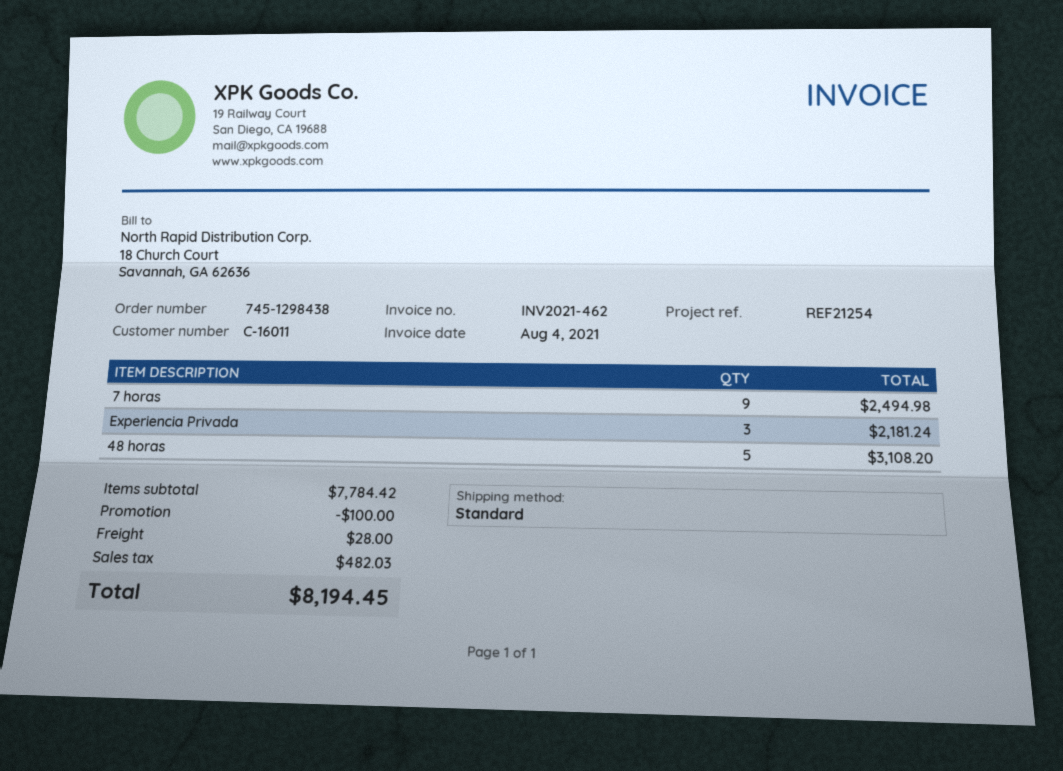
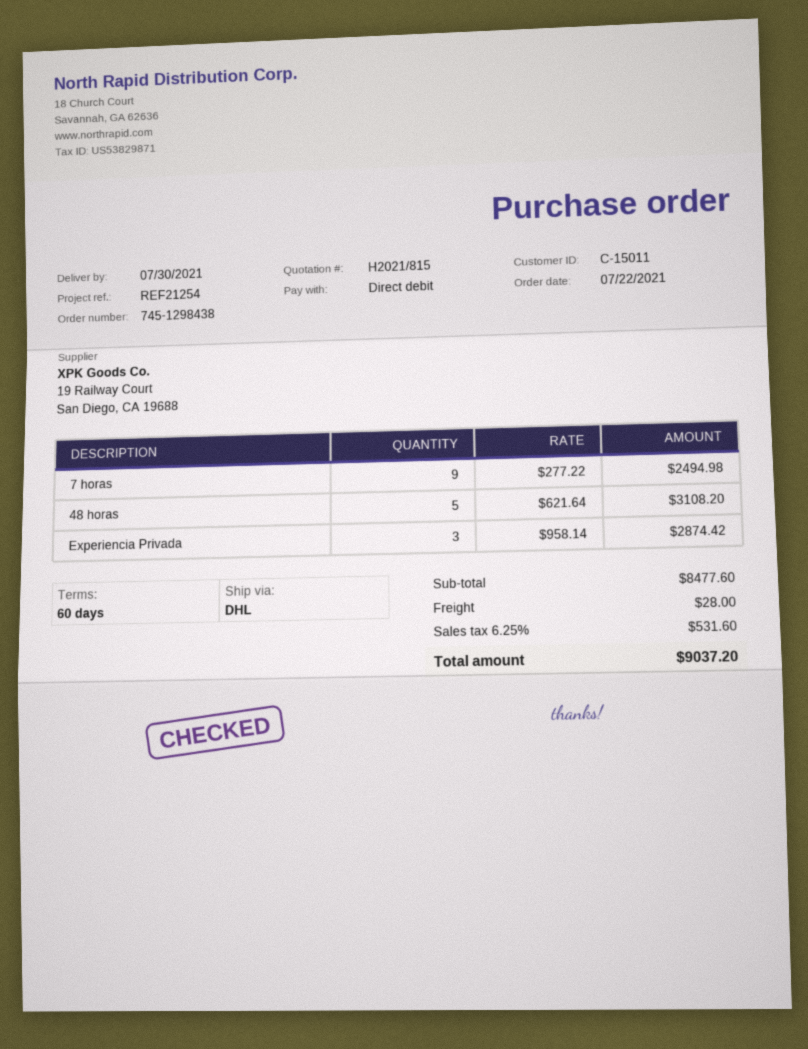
customer number: C-16011 -> C-15011
shipping method: standard -> DHL
Experiencia Privada: 3 for 2181.24 -> 3 for 2874.42
subtotal: 7784.42 -> 8477.60
discount: 100.00 -> none
tax: 482.03 -> 531.60
total: 8194.45 -> 9037.20

